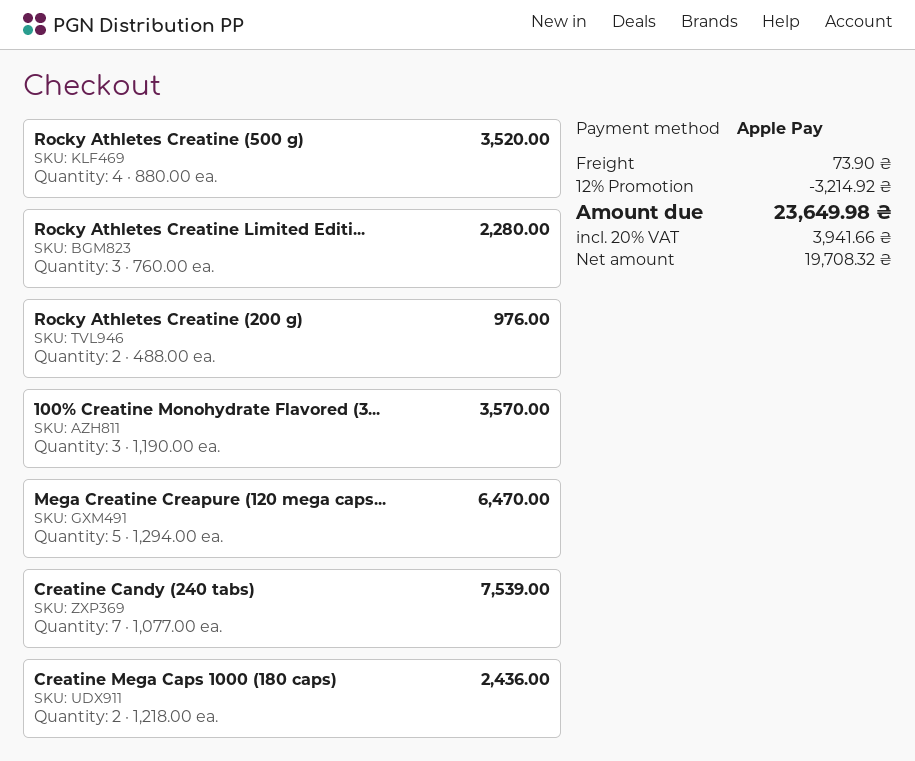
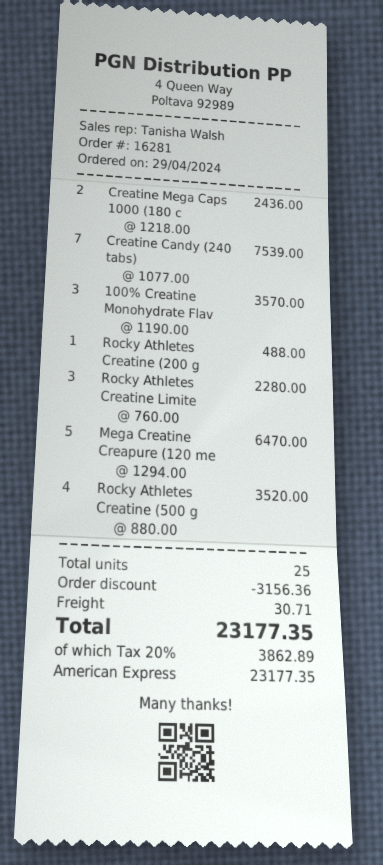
payment method: Apple Pay -> American Express
Rocky Athletes Creatine (200 g): 2 x 488.00 = 976.00 -> 1 x 488.00 = 488.00
discount: 3214.92 -> 3156.36
shipping: 73.90 -> 30.71
tax: 20% = 3941.66 -> 20% = 3862.89
total: 23649.98 -> 23177.35

